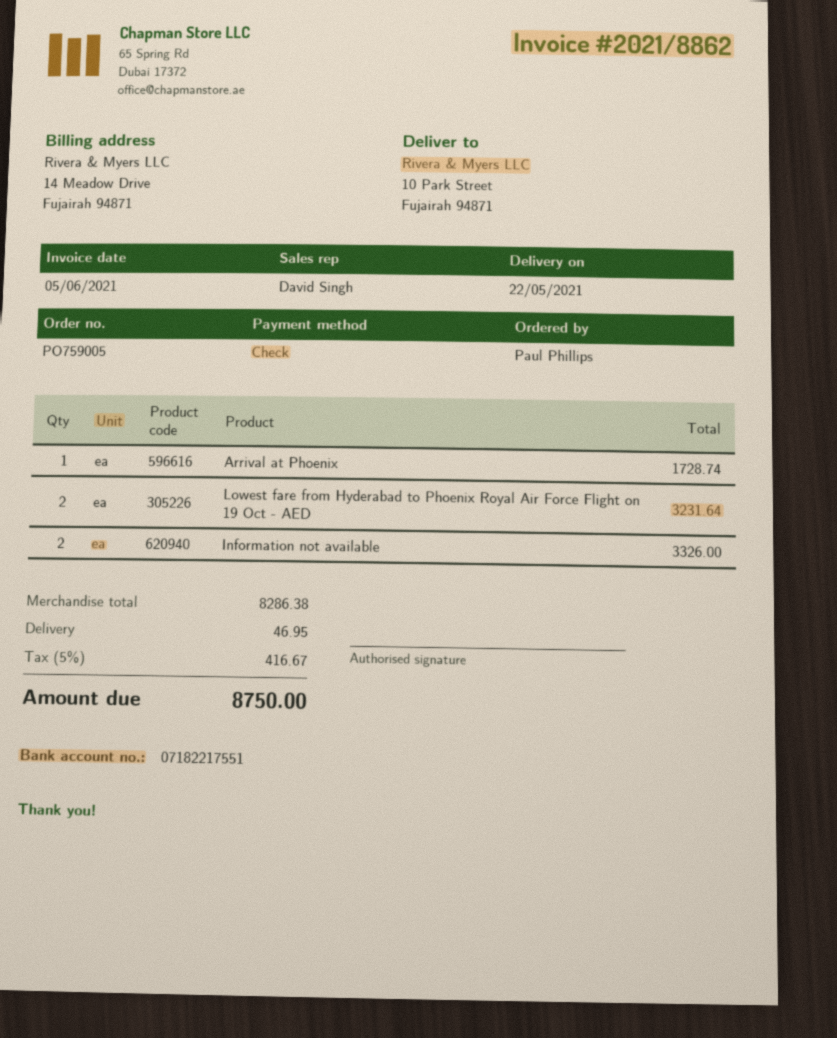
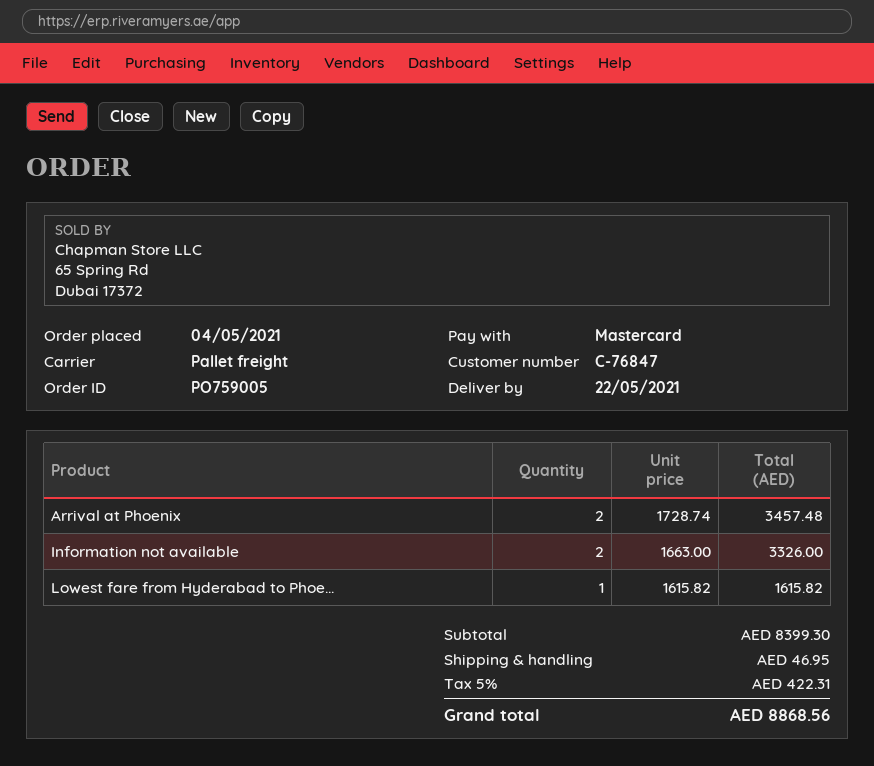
payment method: cheque -> Mastercard
Arrival at Phoenix: 1 for 1728.74 -> 2 for 3457.48
Lowest fare from Hyderabad to Phoenix Royal Air Force Flight on 19 Oct - AED: 2 for 3231.64 -> 1 for 1615.82
subtotal: 8286.38 -> 8399.30
tax: 5% = 416.67 -> 5% = 422.31
total: 8750.00 -> 8868.56

